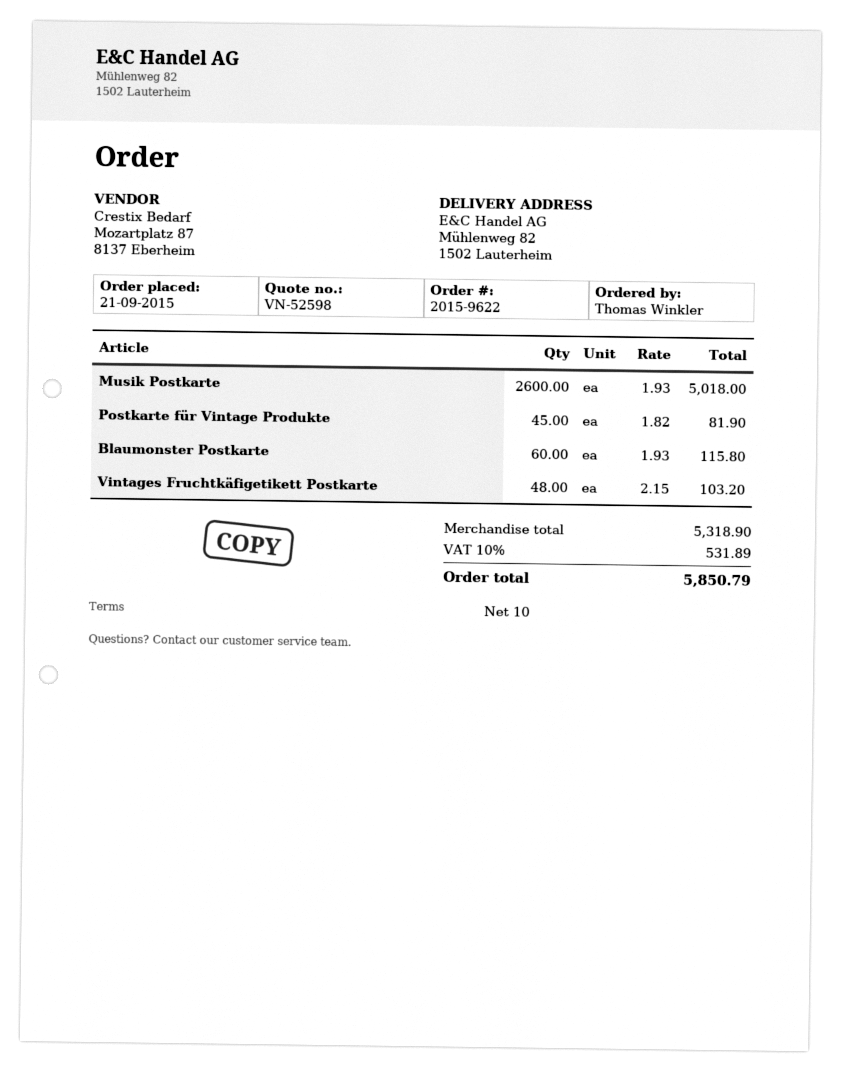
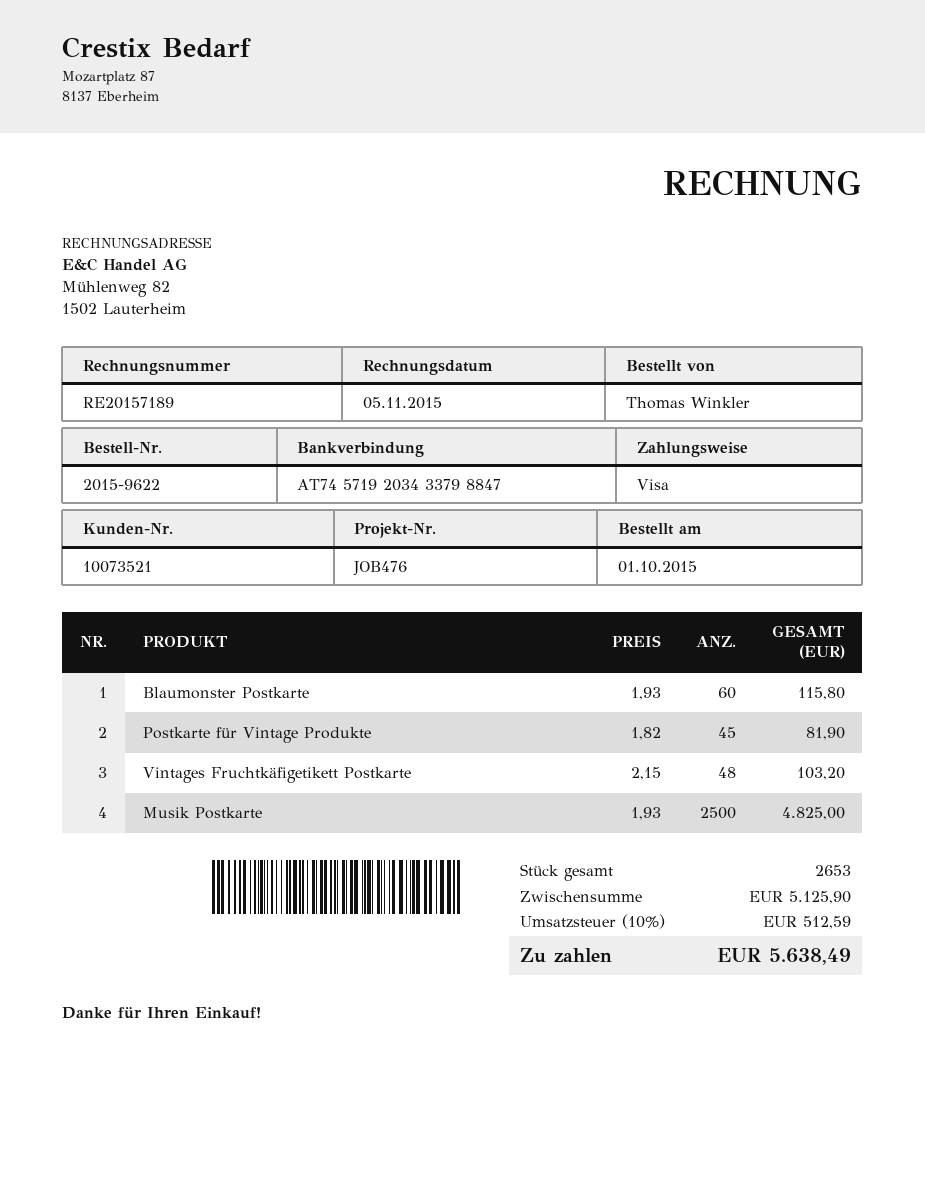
order date: 2015-09-21 -> 2015-10-01
Musik Postkarte: 2600 x 1.93 = 5018.00 -> 2500 x 1.93 = 4825.00
subtotal: 5318.90 -> 5125.90
tax: 10% = 531.89 -> 10% = 512.59
total: 5850.79 -> 5638.49

